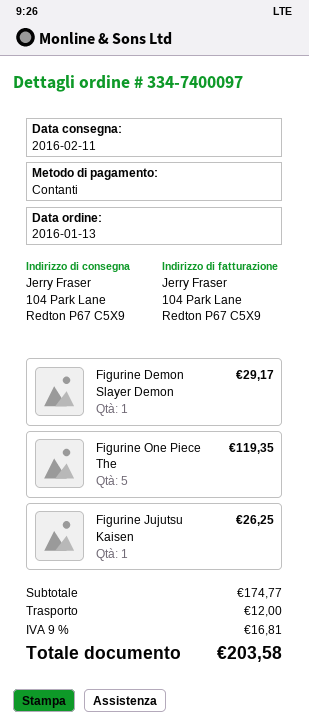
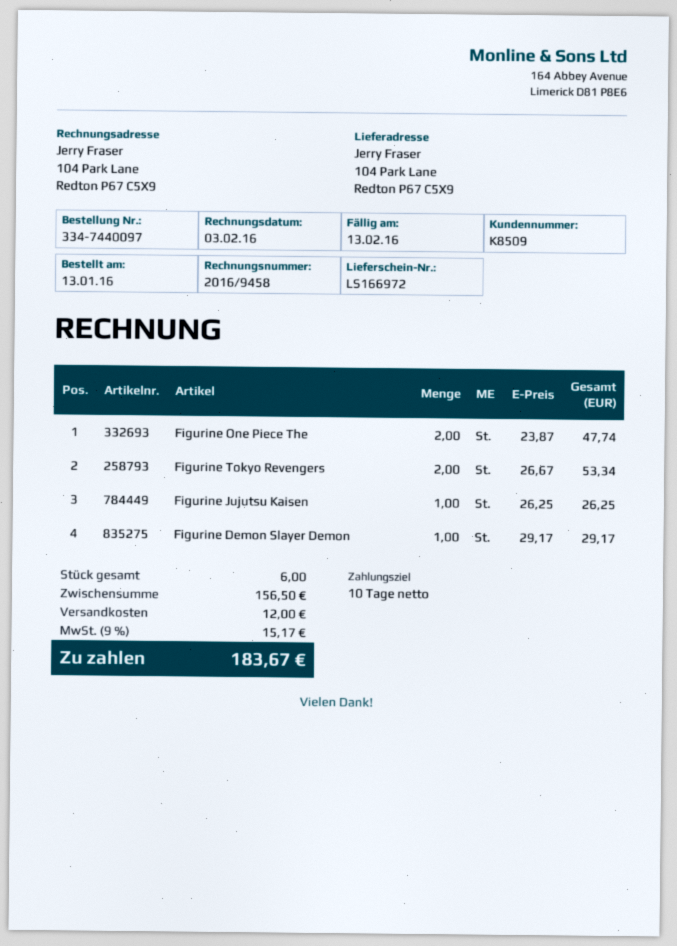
order number: 334-7400097 -> 334-7440097
Figurine One Piece The: 5 for 119.35 -> 2 for 47.74
Figurine Tokyo Revengers: none -> 2 for 53.34
subtotal: 174.77 -> 156.50
tax: 9% = 16.81 -> 9% = 15.17
total: 203.58 -> 183.67

